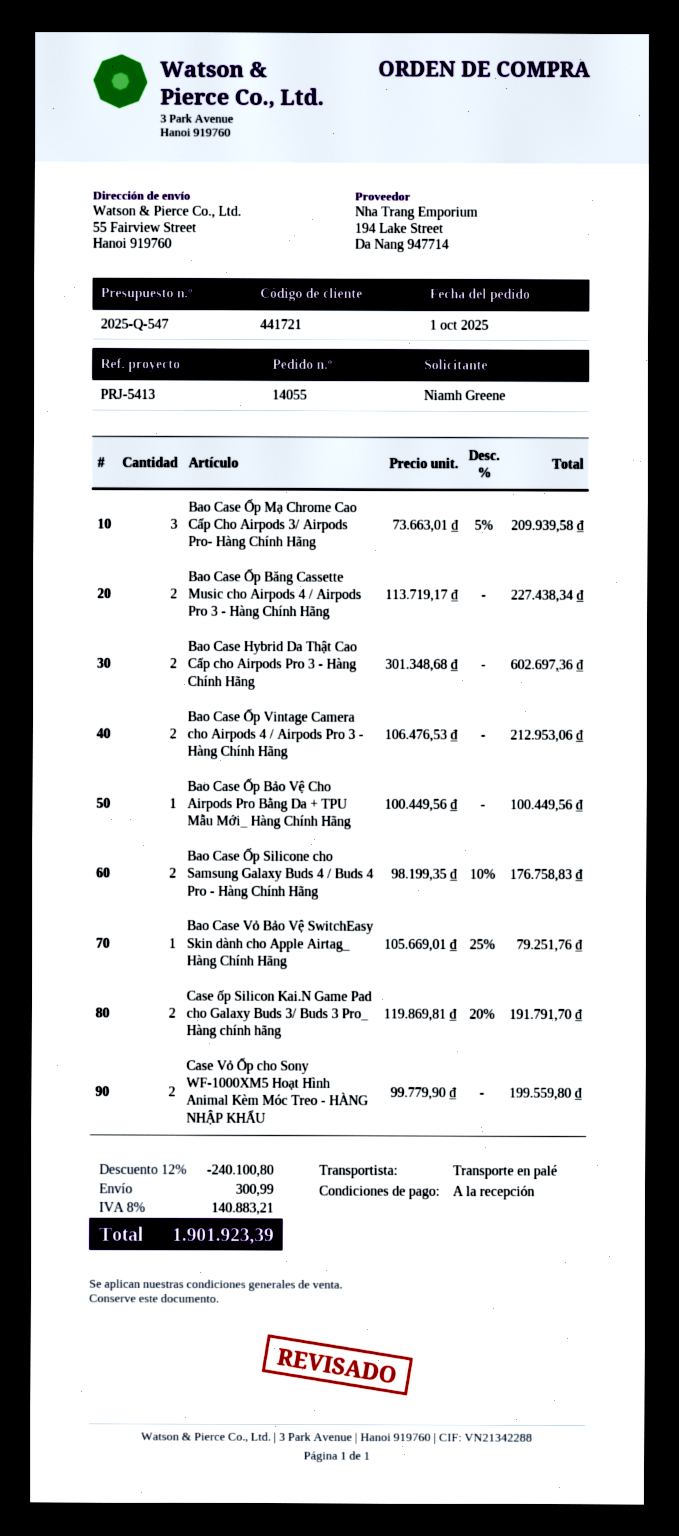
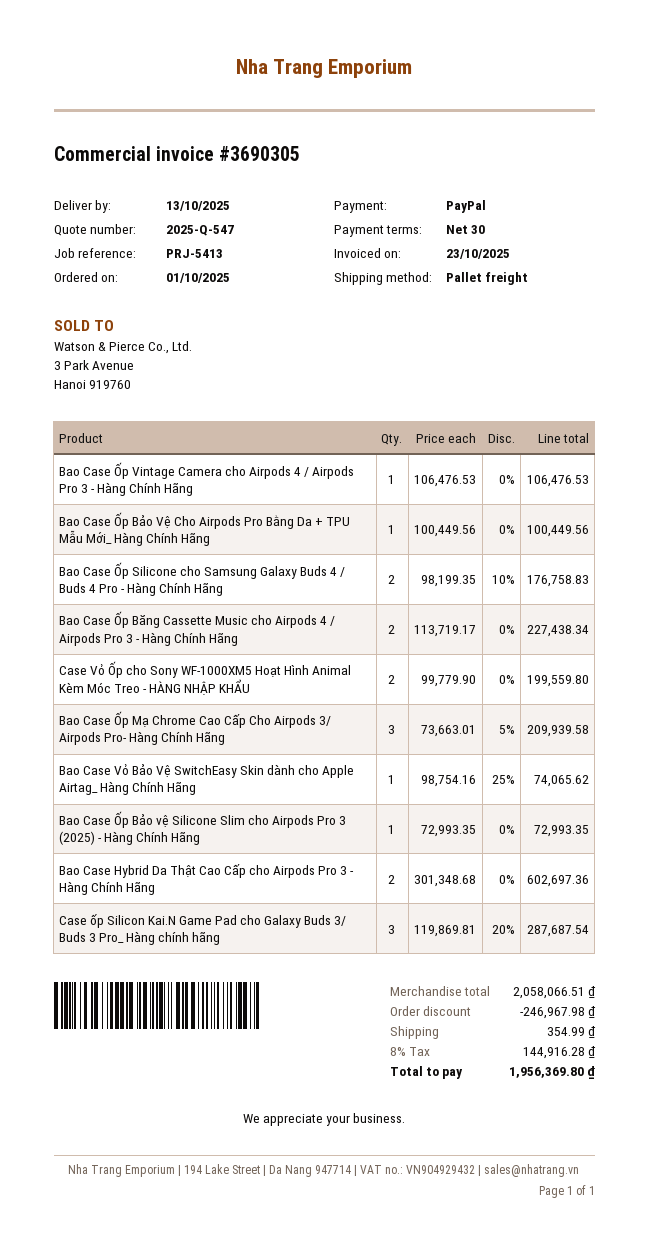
payment terms: on receipt -> 30 days
Bao Case Ốp Vintage Camera cho Airpods 4 / Airpods Pro 3 - Hàng Chính Hãng: 2 x 106476.53 = 212953.06 -> 1 x 106476.53 = 106476.53
Bao Case Vỏ Bảo Vệ SwitchEasy Skin dành cho Apple Airtag_ Hàng Chính Hãng: 1 x 105669.01 - 25% = 79251.76 -> 1 x 98754.16 - 25% = 74065.62
Case ốp Silicon Kai.N Game Pad cho Galaxy Buds 3/ Buds 3 Pro_ Hàng chính hãng: 2 x 119869.81 - 20% = 191791.70 -> 3 x 119869.81 - 20% = 287687.54
Bao Case Ốp Bảo vệ Silicone Slim cho Airpods Pro 3 (2025) - Hàng Chính Hãng: none -> 1 x 72993.35 = 72993.35
discount: 240100.80 -> 246967.98
shipping: 300.99 -> 354.99
tax: 8% = 140883.21 -> 8% = 144916.28
total: 1901923.39 -> 1956369.80

